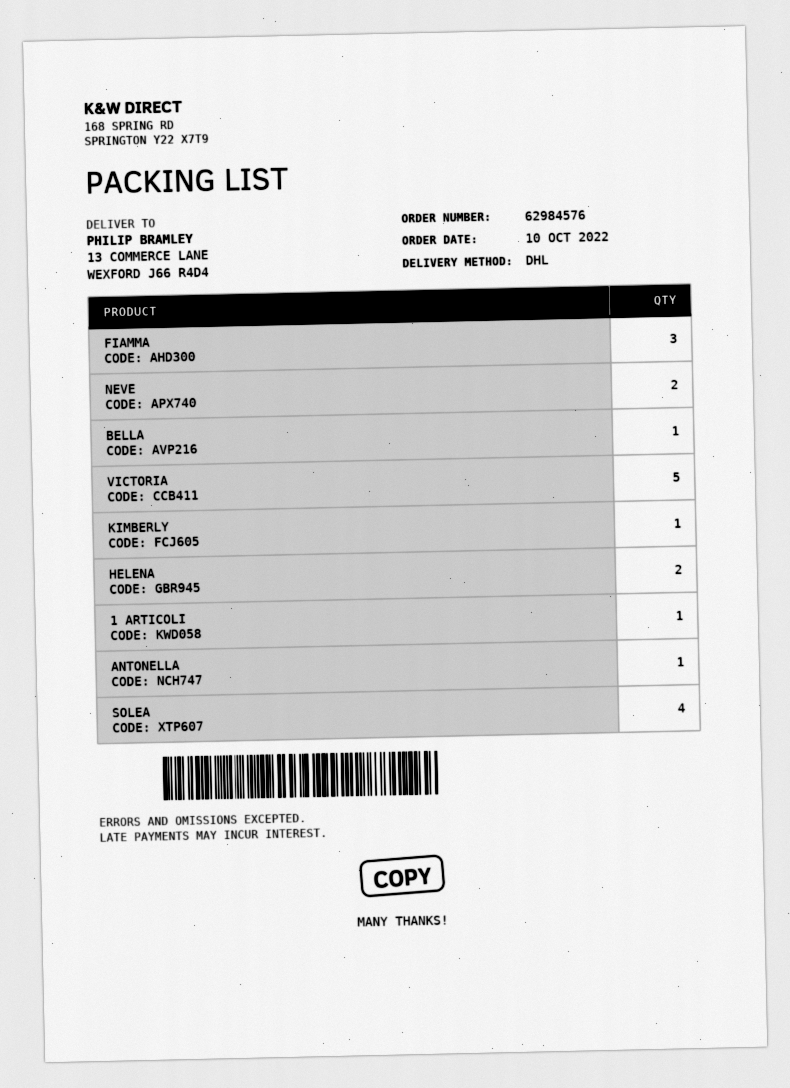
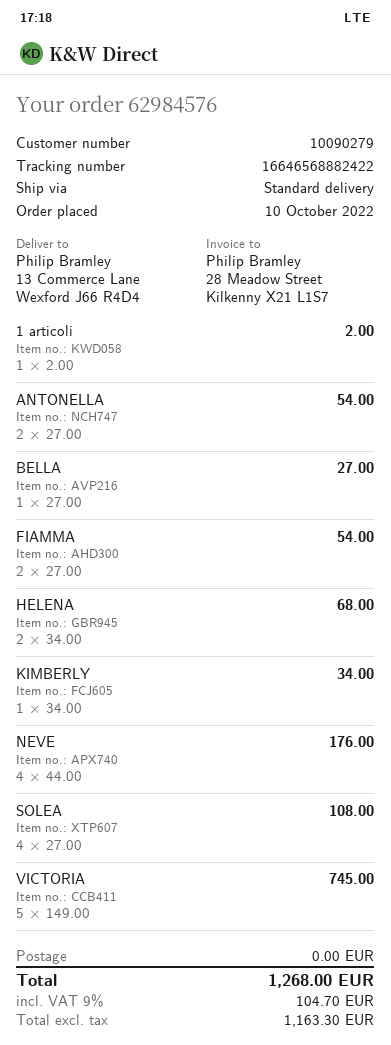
shipping method: DHL -> standard
FIAMMA: 3 -> 2
NEVE: 2 -> 4
ANTONELLA: 1 -> 2

